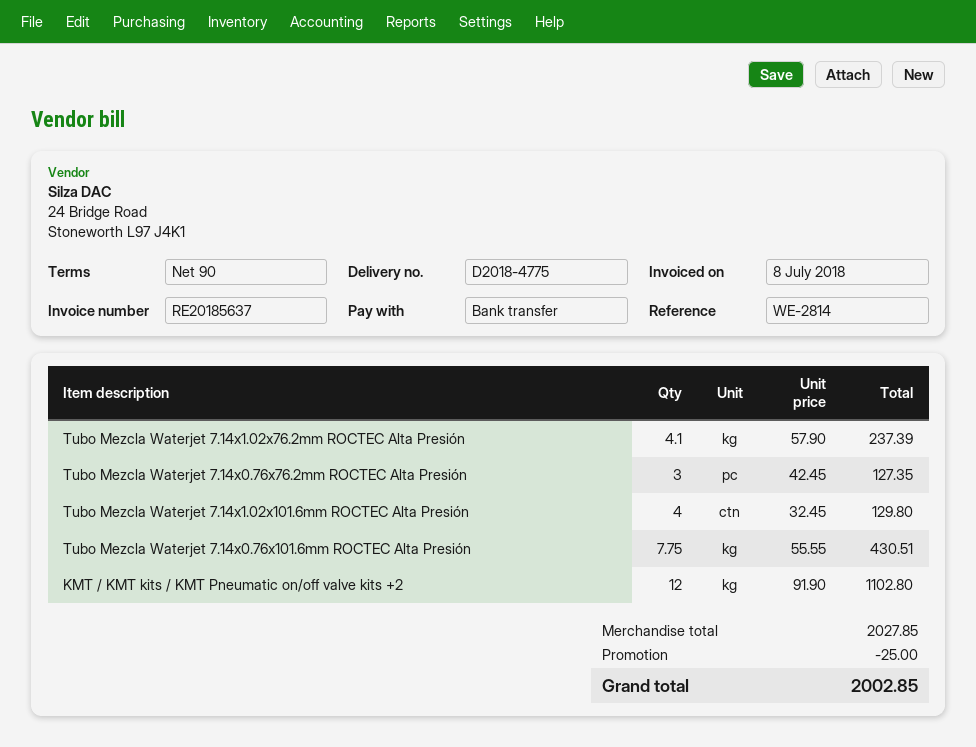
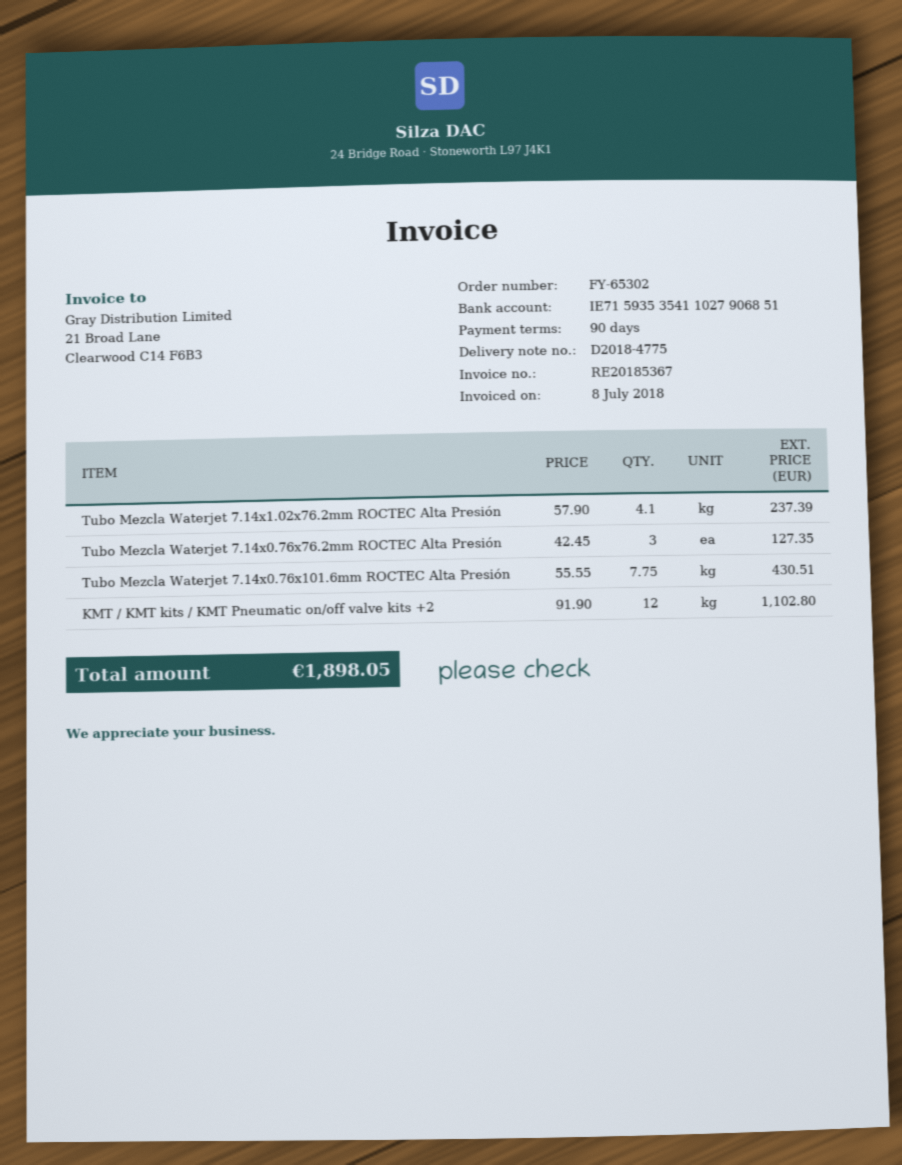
invoice number: RE20185637 -> RE20185367
Tubo Mezcla Waterjet 7.14x1.02x101.6mm ROCTEC Alta Presión: 4 x 32.45 = 129.80 -> none
discount: 25.00 -> none
total: 2002.85 -> 1898.05

